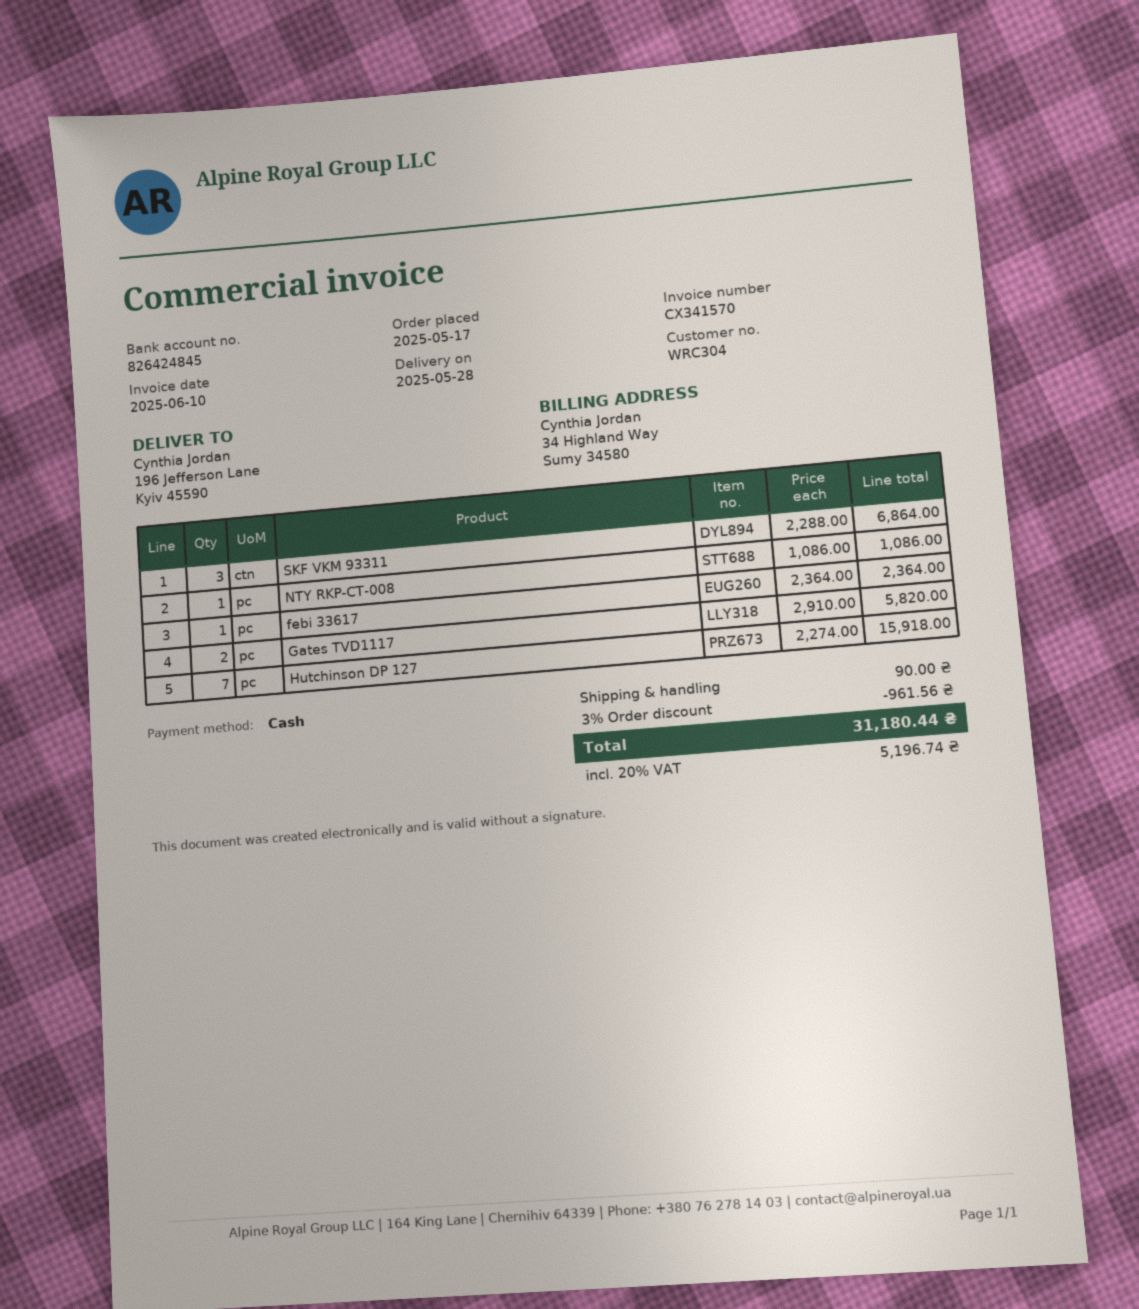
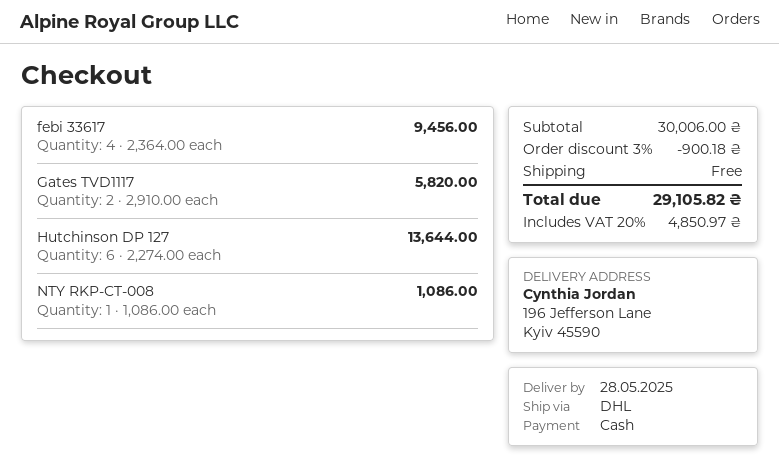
SKF VKM 93311: 3 x 2288.00 = 6864.00 -> none
febi 33617: 1 x 2364.00 = 2364.00 -> 4 x 2364.00 = 9456.00
Hutchinson DP 127: 7 x 2274.00 = 15918.00 -> 6 x 2274.00 = 13644.00
discount: 3% = 961.56 -> 3% = 900.18
shipping: 90.00 -> 0.00
tax: 20% = 5196.74 -> 20% = 4850.97
total: 31180.44 -> 29105.82

